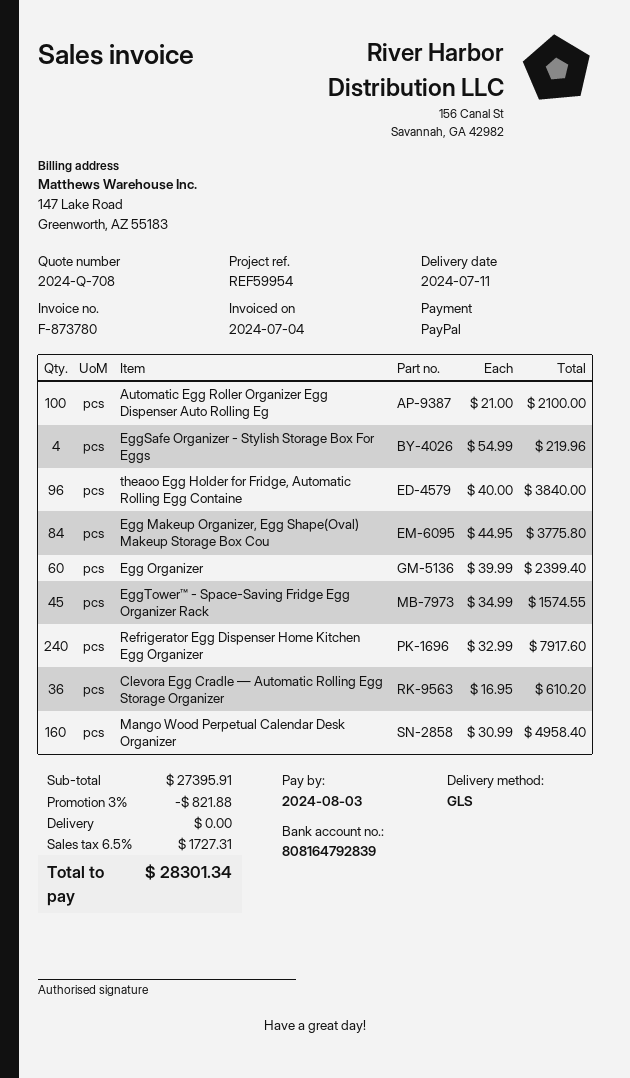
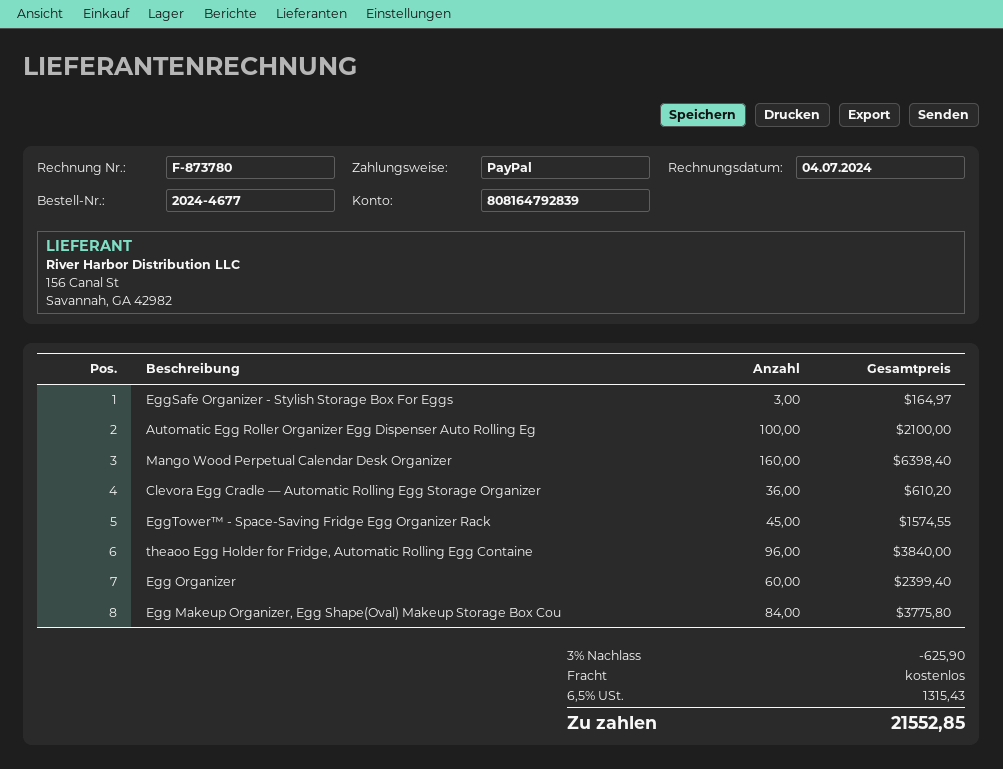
EggSafe Organizer - Stylish Storage Box For Eggs: 4 for 219.96 -> 3 for 164.97
Refrigerator Egg Dispenser Home Kitchen Egg Organizer: 240 for 7917.60 -> none
Mango Wood Perpetual Calendar Desk Organizer: 160 for 4958.40 -> 160 for 6398.40
discount: 3% = 821.88 -> 3% = 625.90
tax: 6.5% = 1727.31 -> 6.5% = 1315.43
total: 28301.34 -> 21552.85

